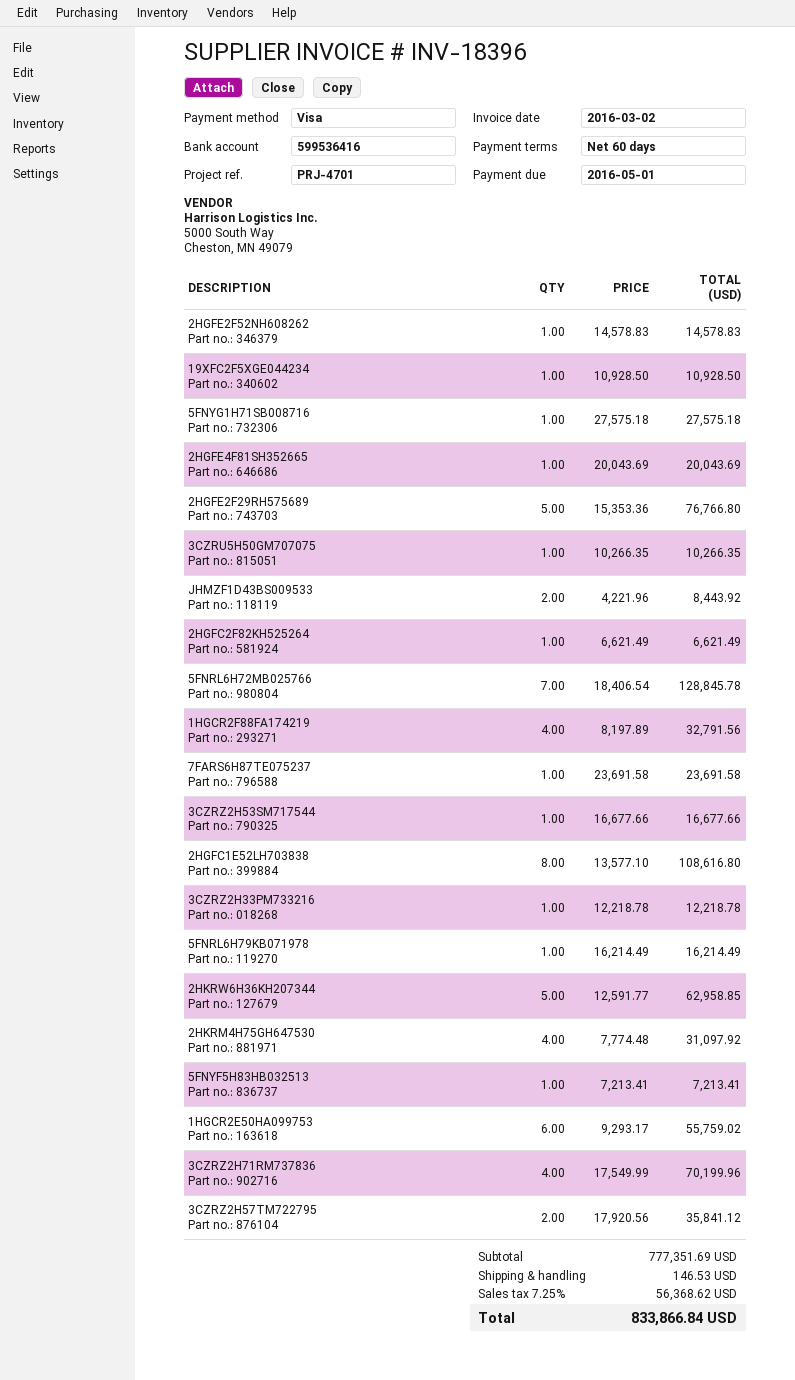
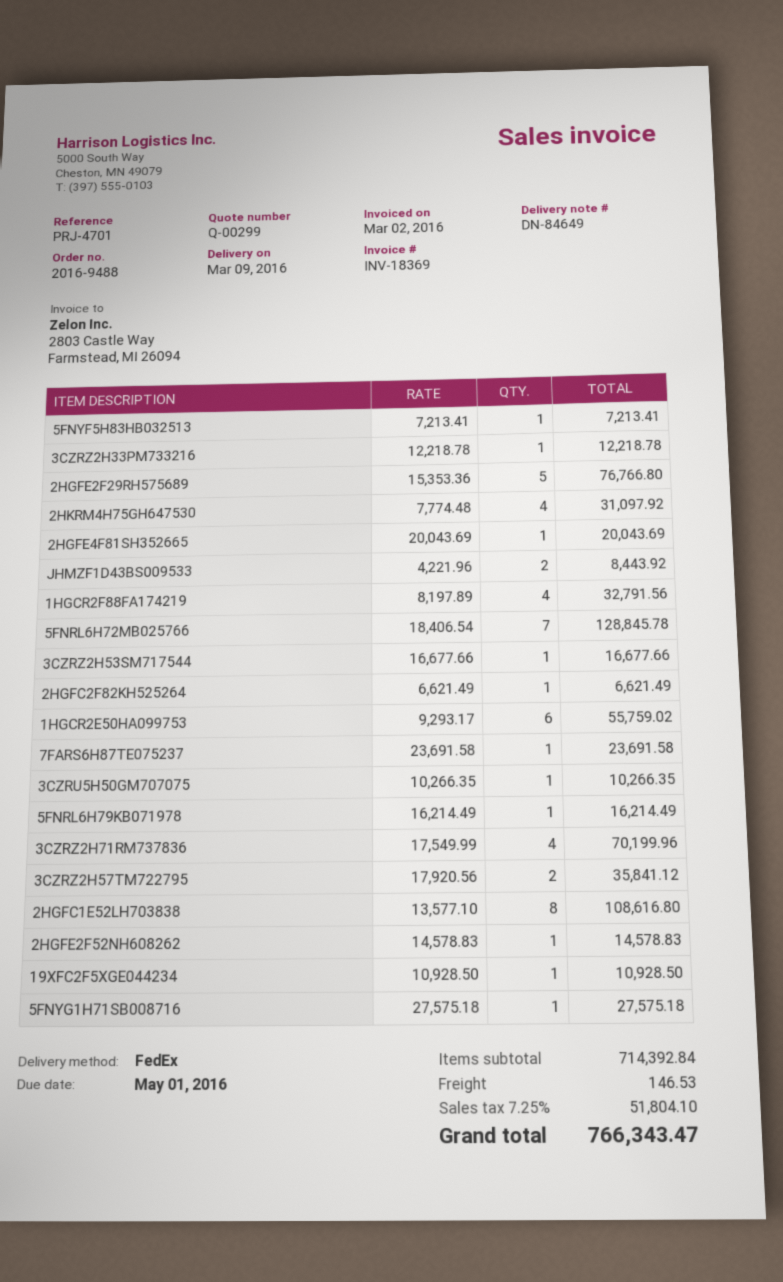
invoice number: INV-18396 -> INV-18369
2HKRW6H36KH207344: 5 x 12591.77 = 62958.85 -> none
subtotal: 777351.69 -> 714392.84
tax: 7.25% = 56368.62 -> 7.25% = 51804.10
total: 833866.84 -> 766343.47

